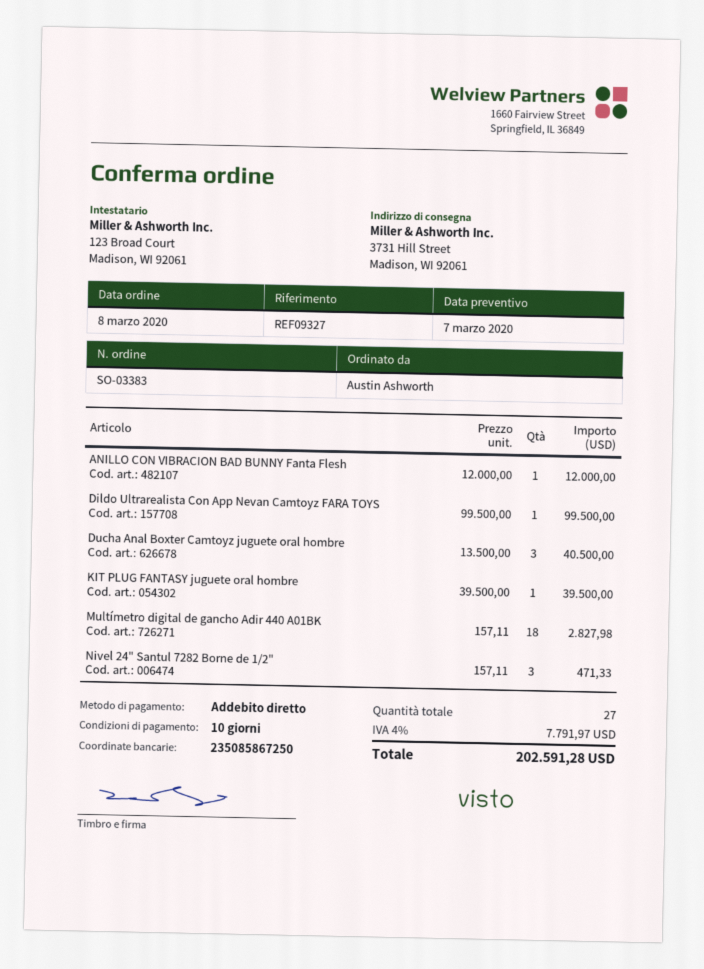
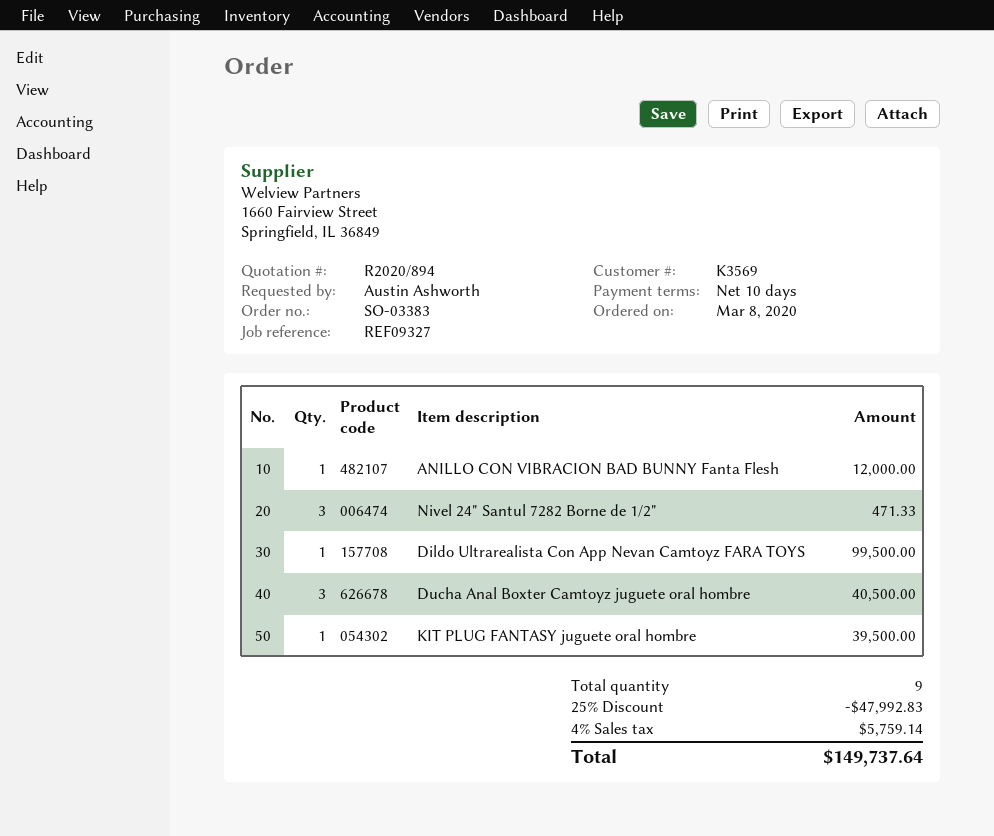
Multímetro digital de gancho Adir 440 A01BK: 18 for 2827.98 -> none
total quantity: 27 -> 9
discount: none -> 25% = 47992.83
tax: 4% = 7791.97 -> 4% = 5759.14
total: 202591.28 -> 149737.64

